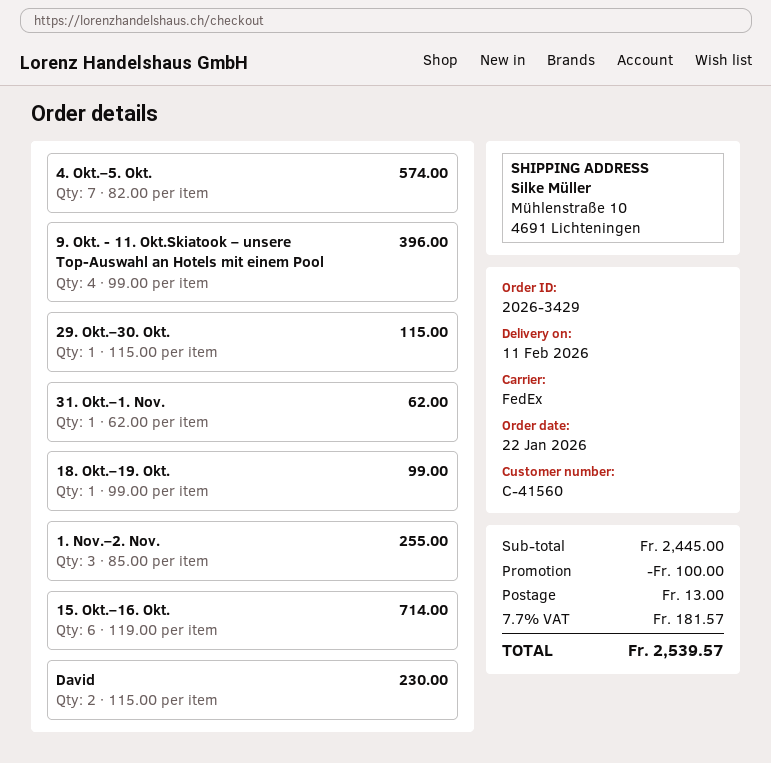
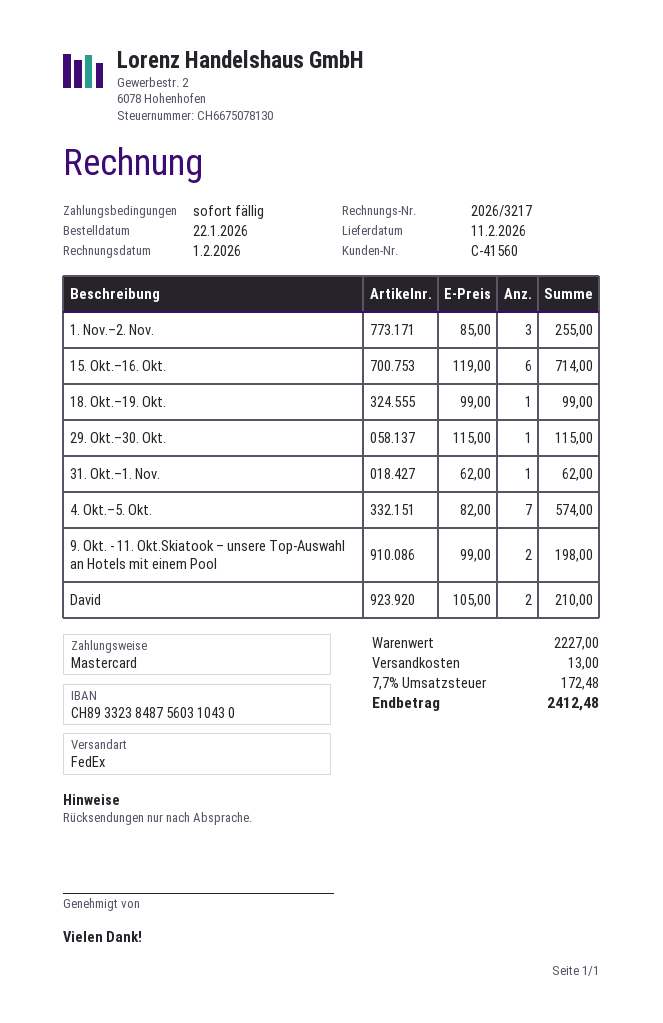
9. Okt. - 11. Okt.Skiatook – unsere Top-Auswahl an Hotels mit einem Pool: 4 x 99.00 = 396.00 -> 2 x 99.00 = 198.00
David: 2 x 115.00 = 230.00 -> 2 x 105.00 = 210.00
subtotal: 2445.00 -> 2227.00
discount: 100.00 -> none
tax: 7.7% = 181.57 -> 7.7% = 172.48
total: 2539.57 -> 2412.48

